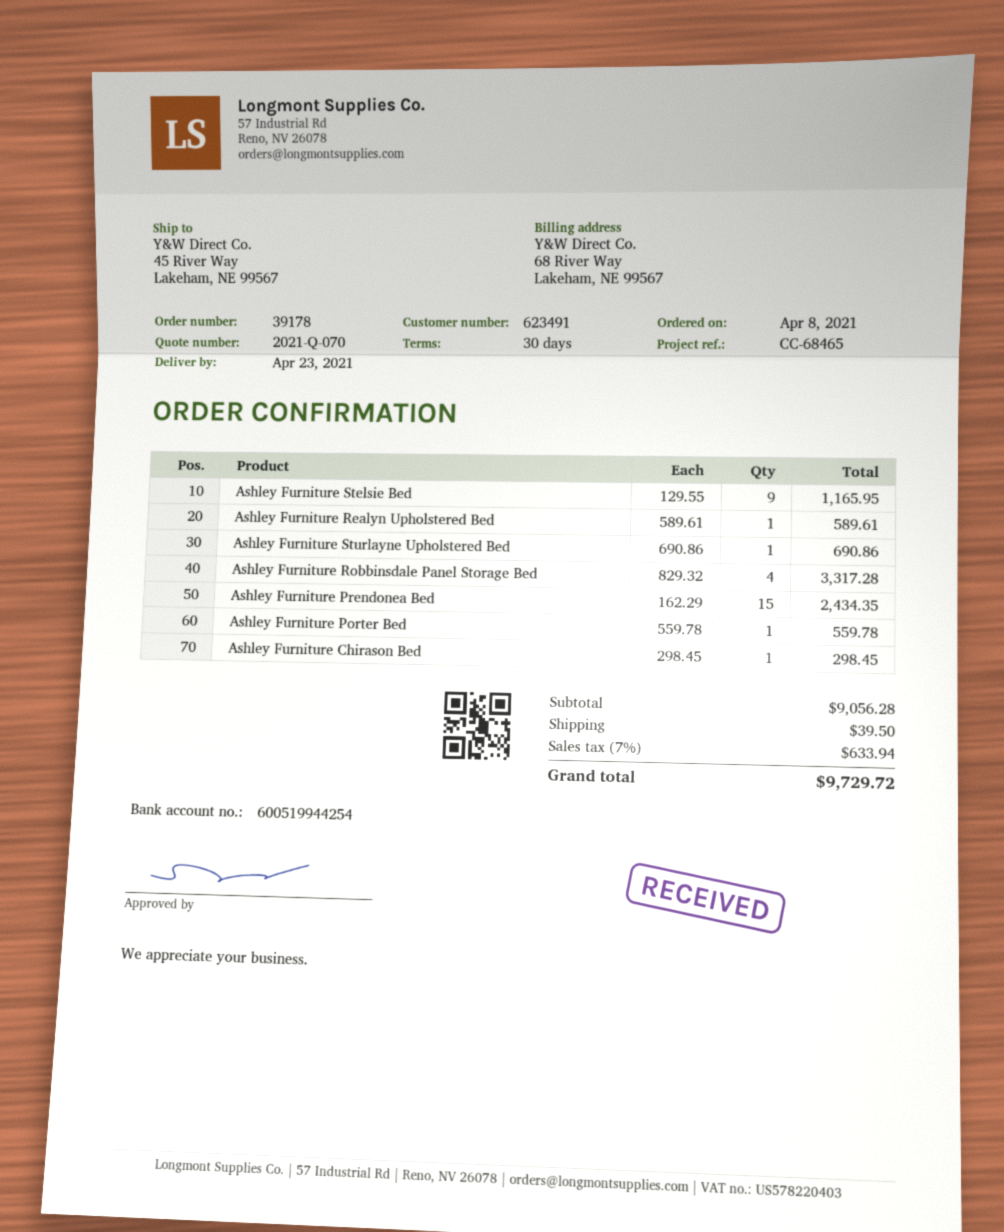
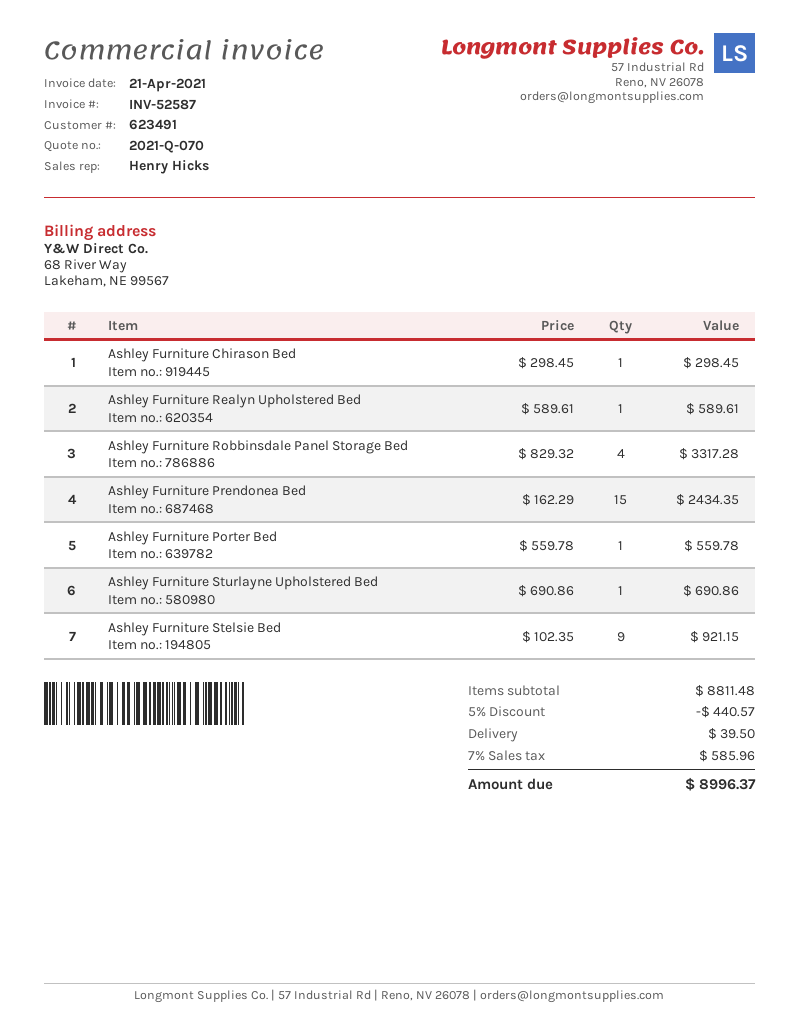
Ashley Furniture Stelsie Bed: 9 x 129.55 = 1165.95 -> 9 x 102.35 = 921.15
subtotal: 9056.28 -> 8811.48
discount: none -> 5% = 440.57
tax: 7% = 633.94 -> 7% = 585.96
total: 9729.72 -> 8996.37

